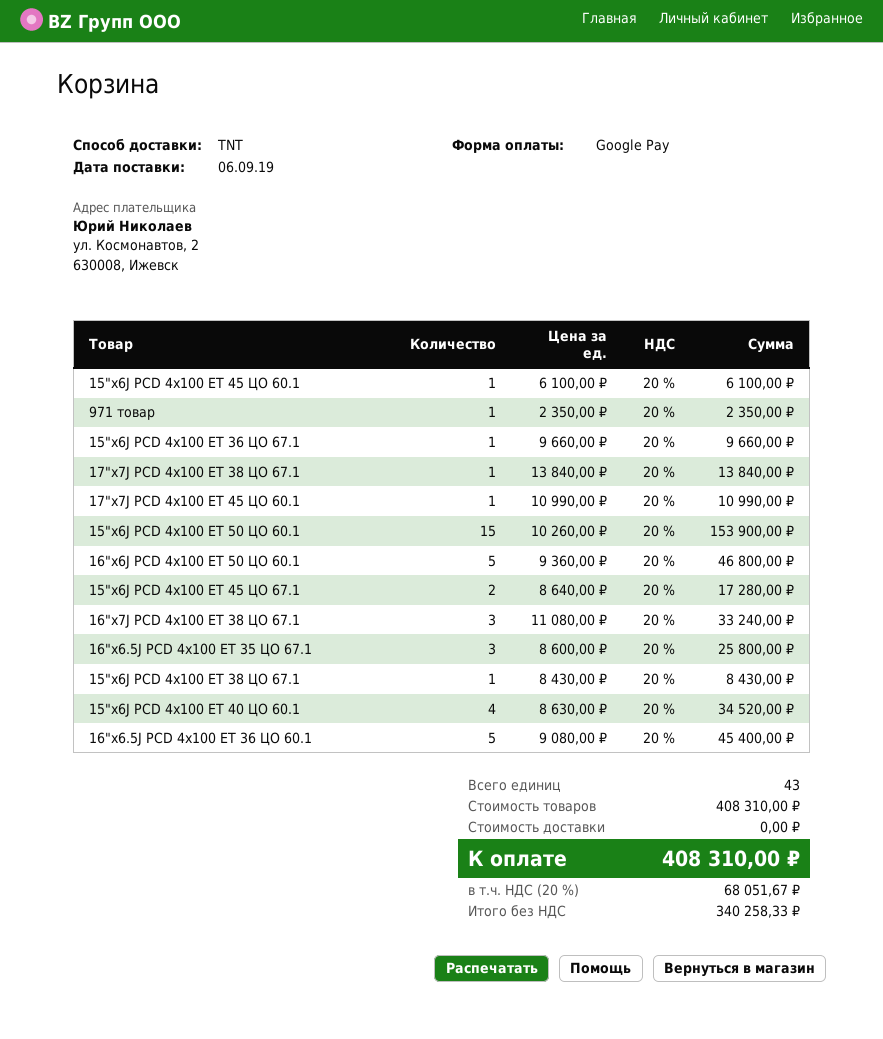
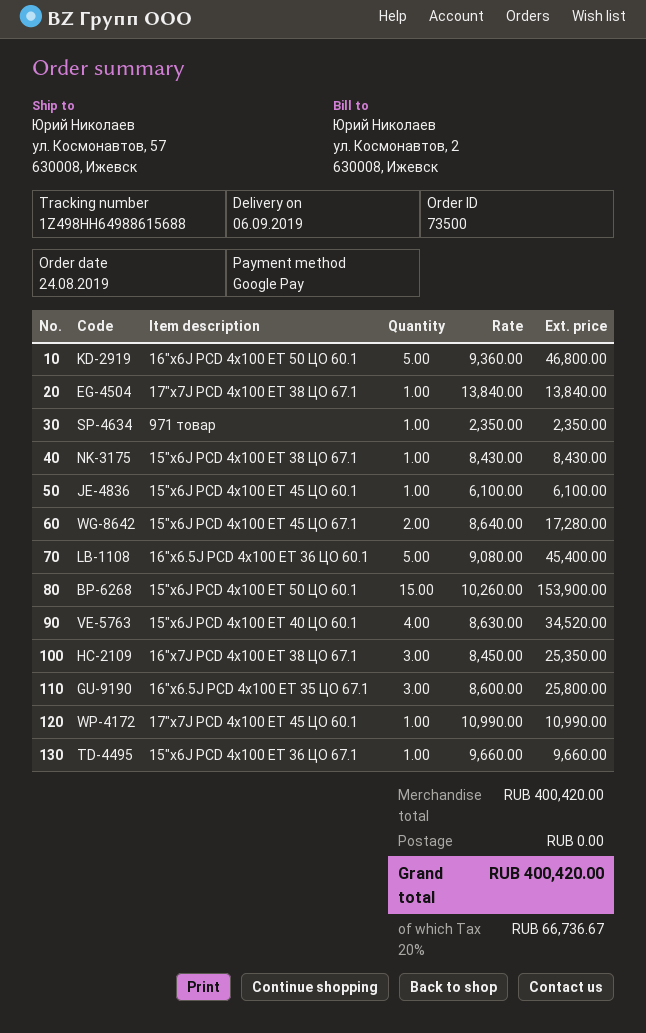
16"x7J PCD 4x100 ЕТ 38 ЦО 67.1: 3 x 11080.00 = 33240.00 -> 3 x 8450.00 = 25350.00
subtotal: 408310.00 -> 400420.00
tax: 20% = 68051.67 -> 20% = 66736.67
total: 408310.00 -> 400420.00

